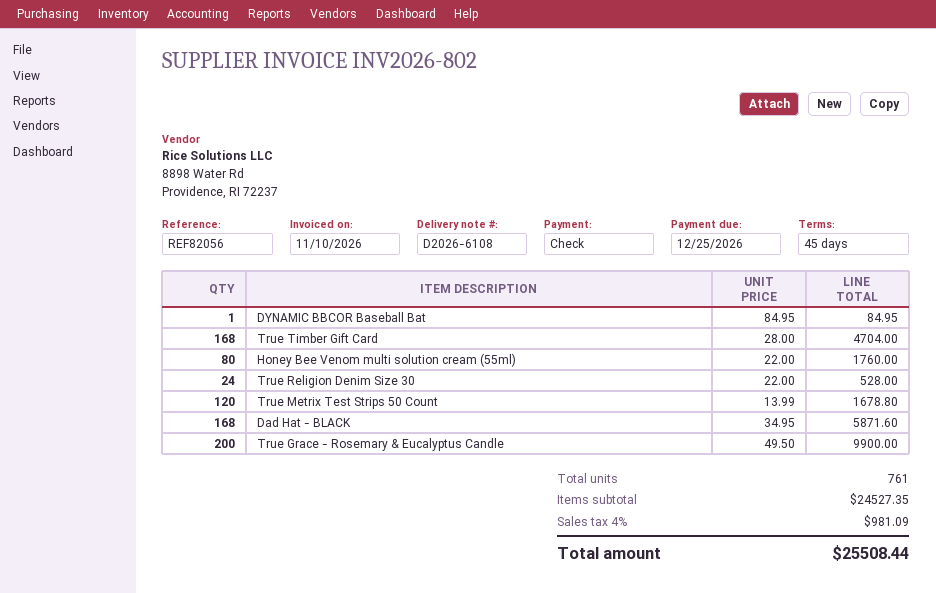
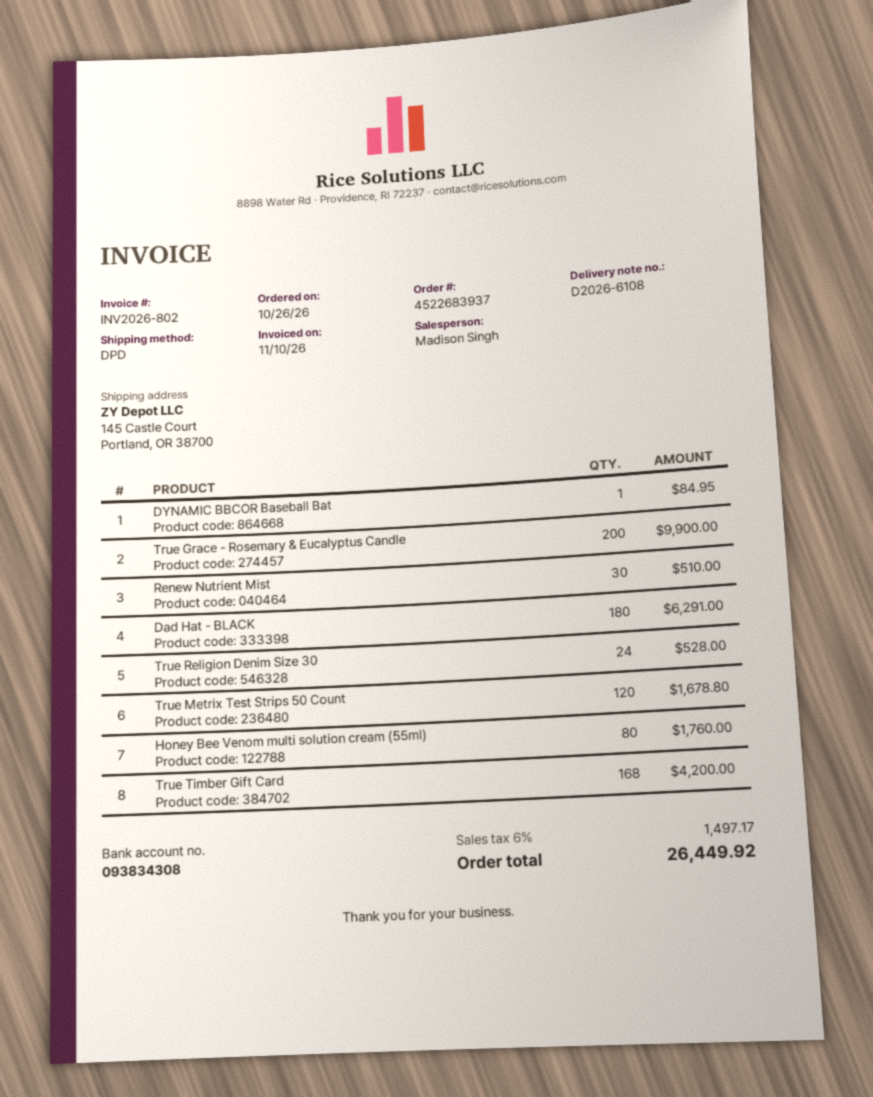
True Timber Gift Card: 168 for 4704.00 -> 168 for 4200.00
Dad Hat - BLACK: 168 for 5871.60 -> 180 for 6291.00
Renew Nutrient Mist: none -> 30 for 510.00
tax: 4% = 981.09 -> 6% = 1497.17
total: 25508.44 -> 26449.92

